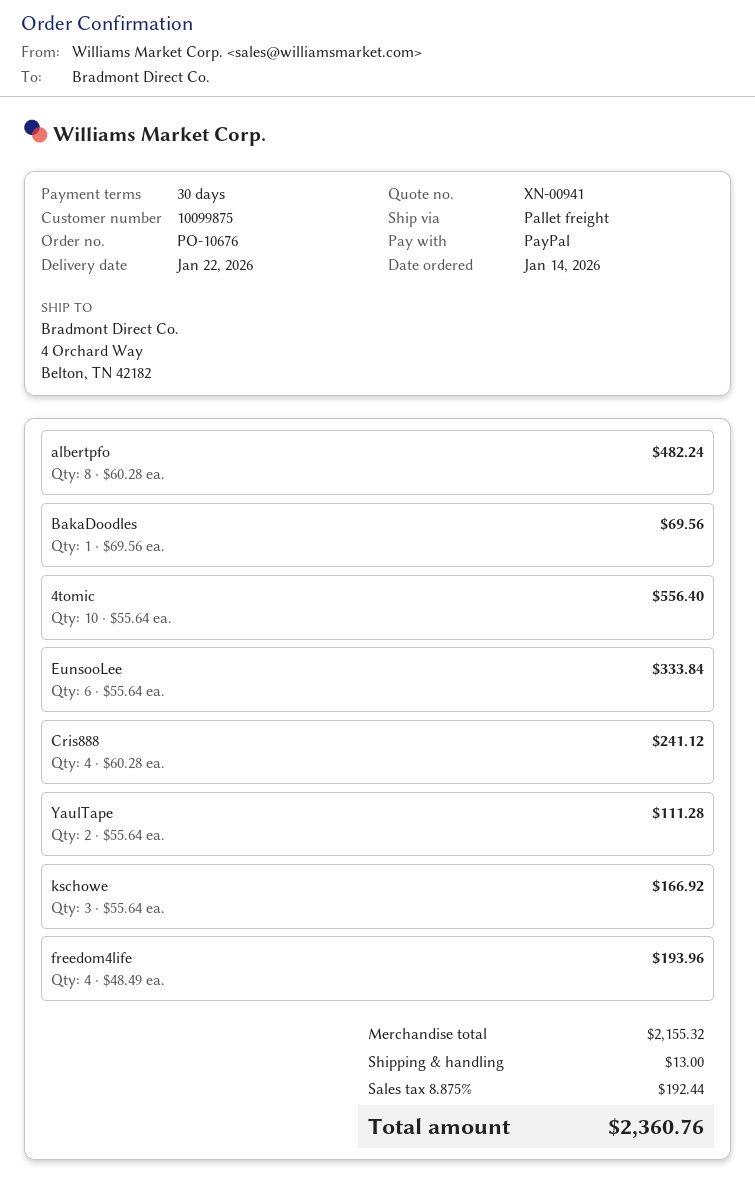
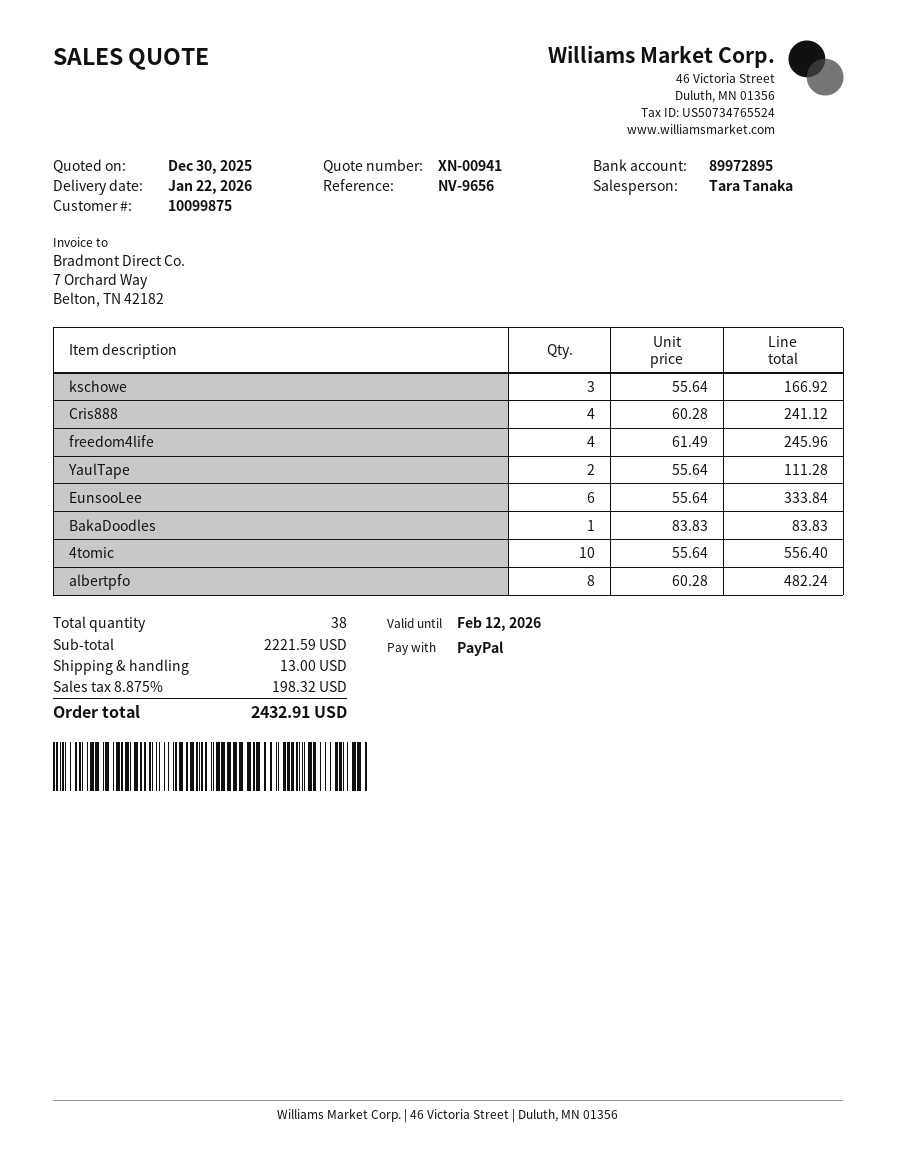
BakaDoodles: 1 x 69.56 = 69.56 -> 1 x 83.83 = 83.83
freedom4life: 4 x 48.49 = 193.96 -> 4 x 61.49 = 245.96
subtotal: 2155.32 -> 2221.59
tax: 8.875% = 192.44 -> 8.875% = 198.32
total: 2360.76 -> 2432.91

